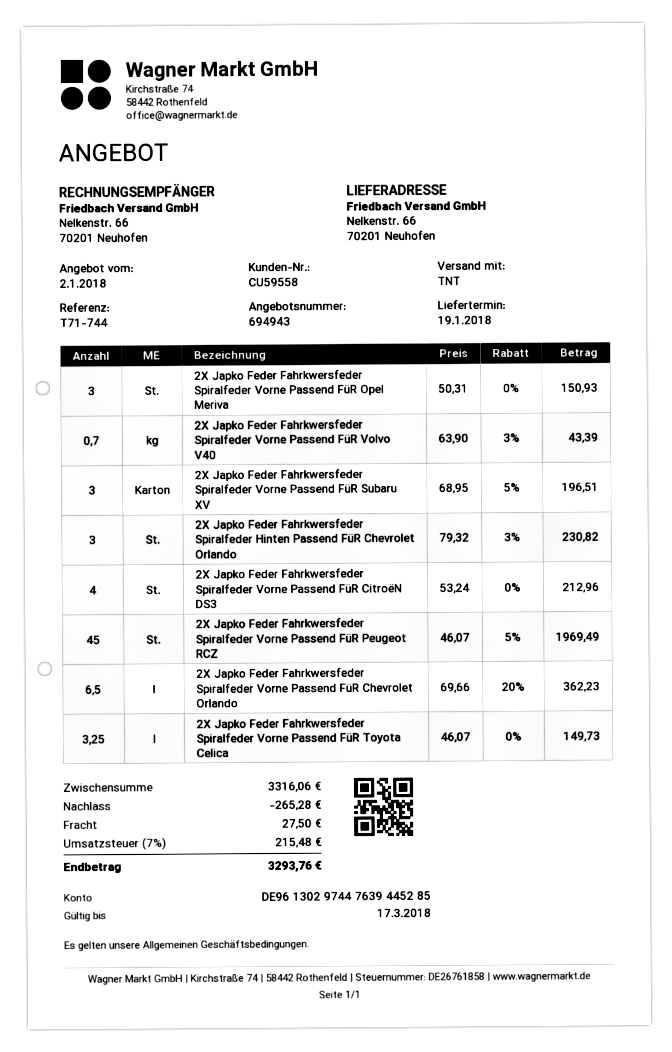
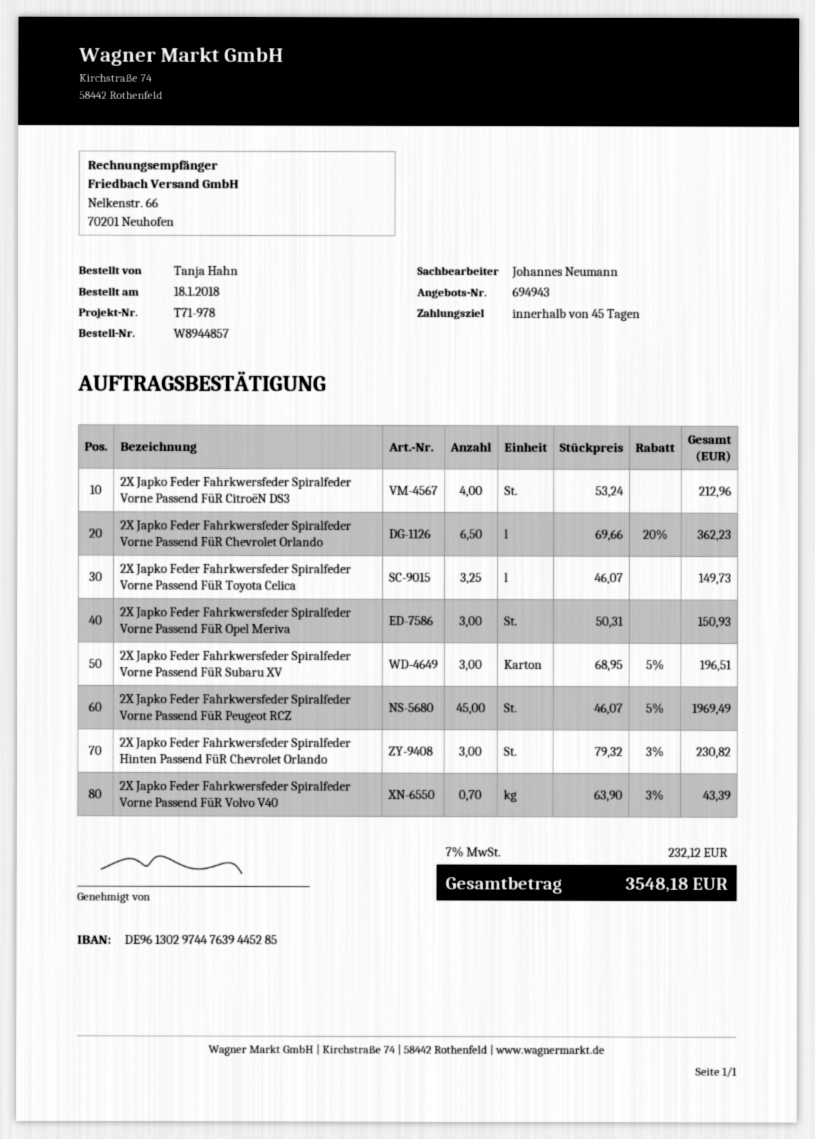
reference: T71-744 -> T71-978
discount: 265.28 -> none
shipping: 27.50 -> none
tax: 7% = 215.48 -> 7% = 232.12
total: 3293.76 -> 3548.18

